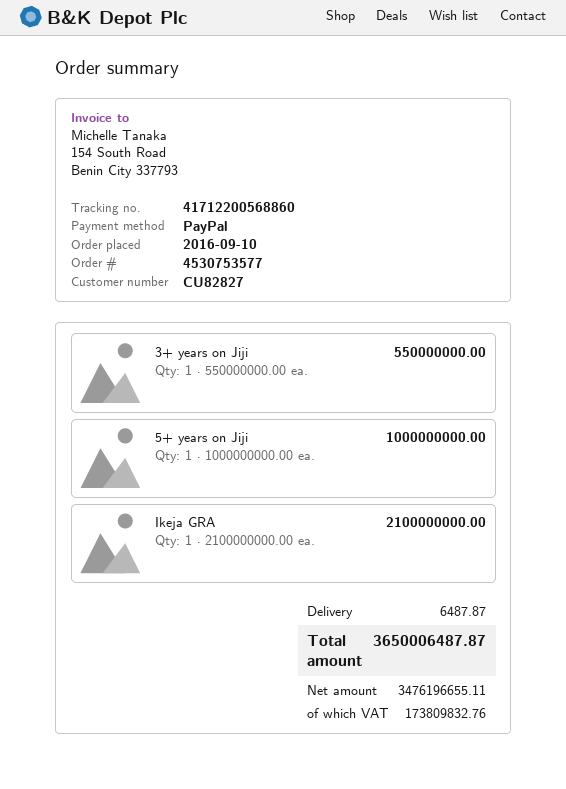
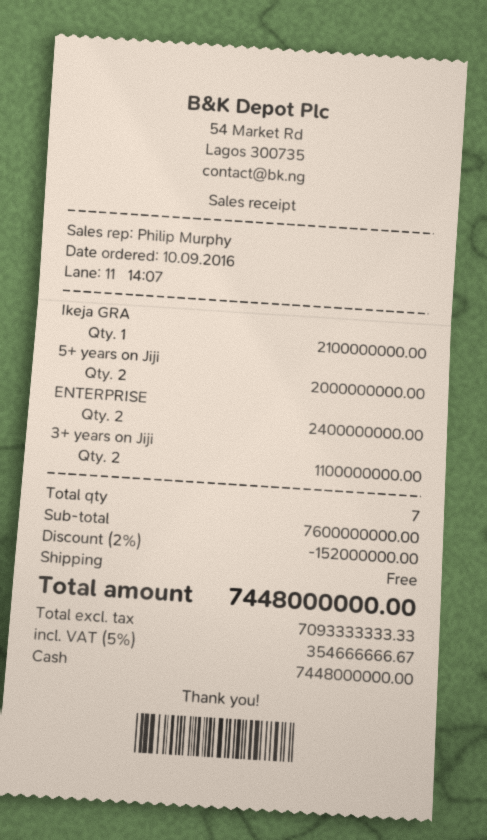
payment method: PayPal -> cash
3+ years on Jiji: 1 for 550000000.00 -> 2 for 1100000000.00
5+ years on Jiji: 1 for 1000000000.00 -> 2 for 2000000000.00
ENTERPRISE: none -> 2 for 2400000000.00
discount: none -> 2% = 152000000.00
shipping: 6487.87 -> 0.00
net: 3476196655.11 -> 7093333333.33
tax: 173809832.76 -> 354666666.67
total: 3650006487.87 -> 7448000000.00

